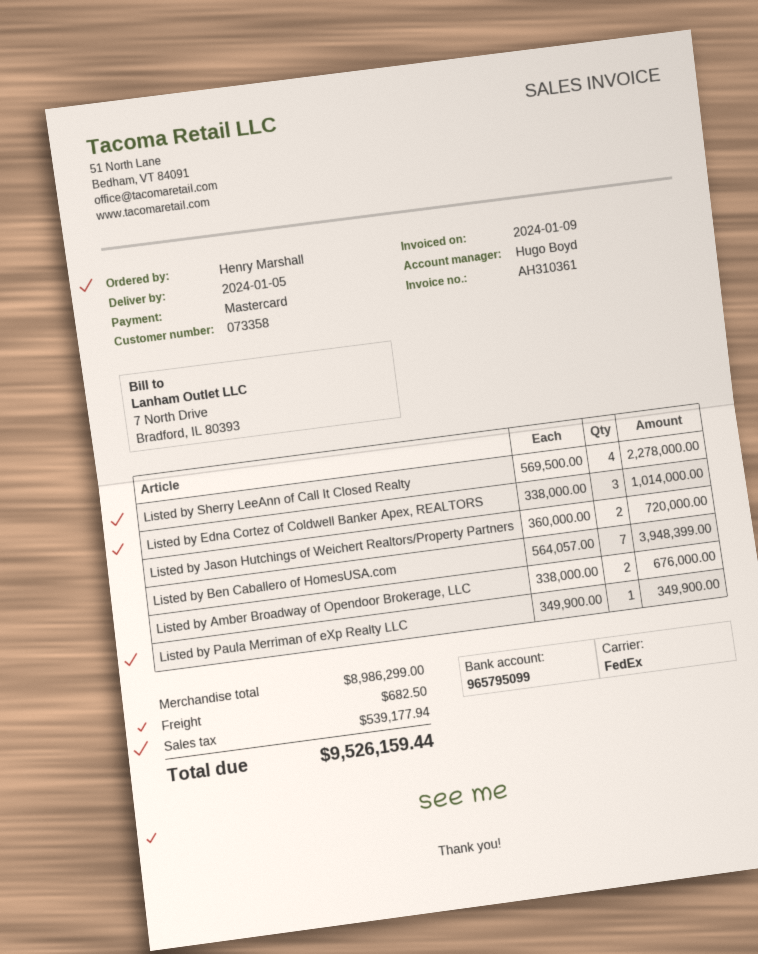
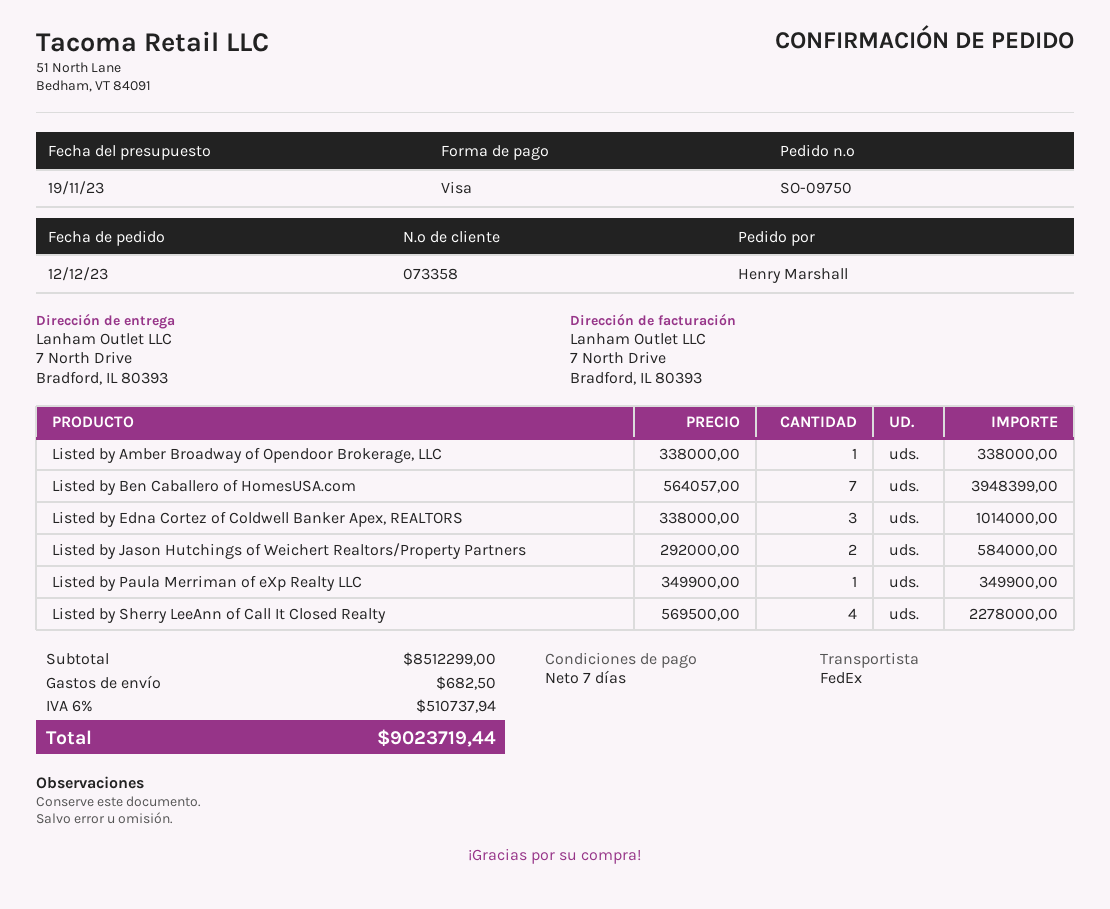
payment method: Mastercard -> Visa
Listed by Jason Hutchings of Weichert Realtors/Property Partners: 2 x 360000.00 = 720000.00 -> 2 x 292000.00 = 584000.00
Listed by Amber Broadway of Opendoor Brokerage, LLC: 2 x 338000.00 = 676000.00 -> 1 x 338000.00 = 338000.00
subtotal: 8986299.00 -> 8512299.00
tax: 539177.94 -> 510737.94
total: 9526159.44 -> 9023719.44

